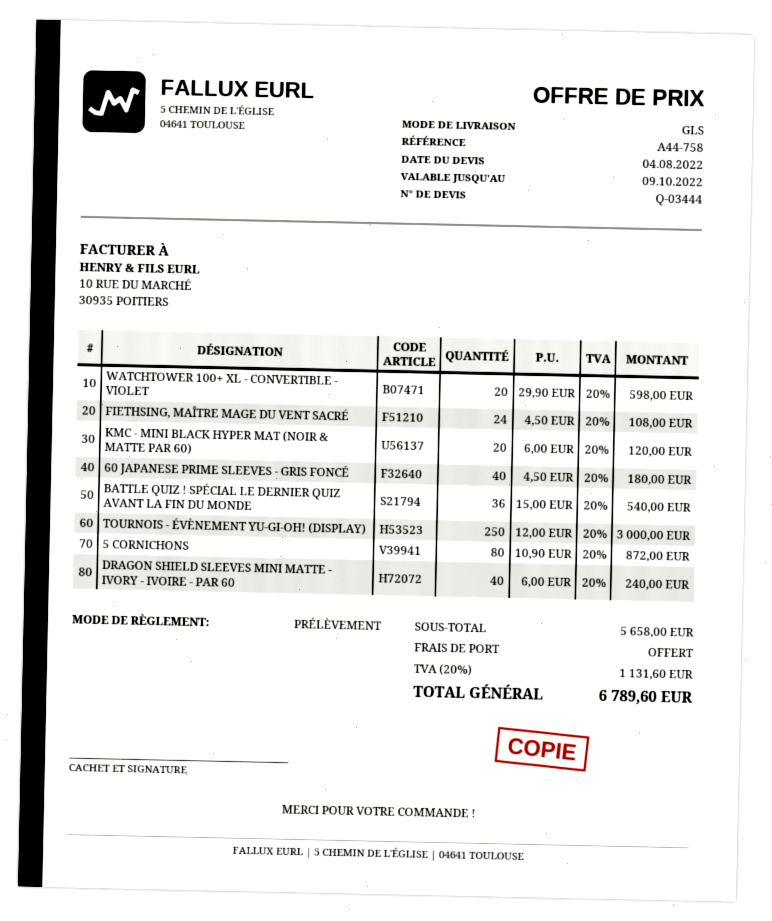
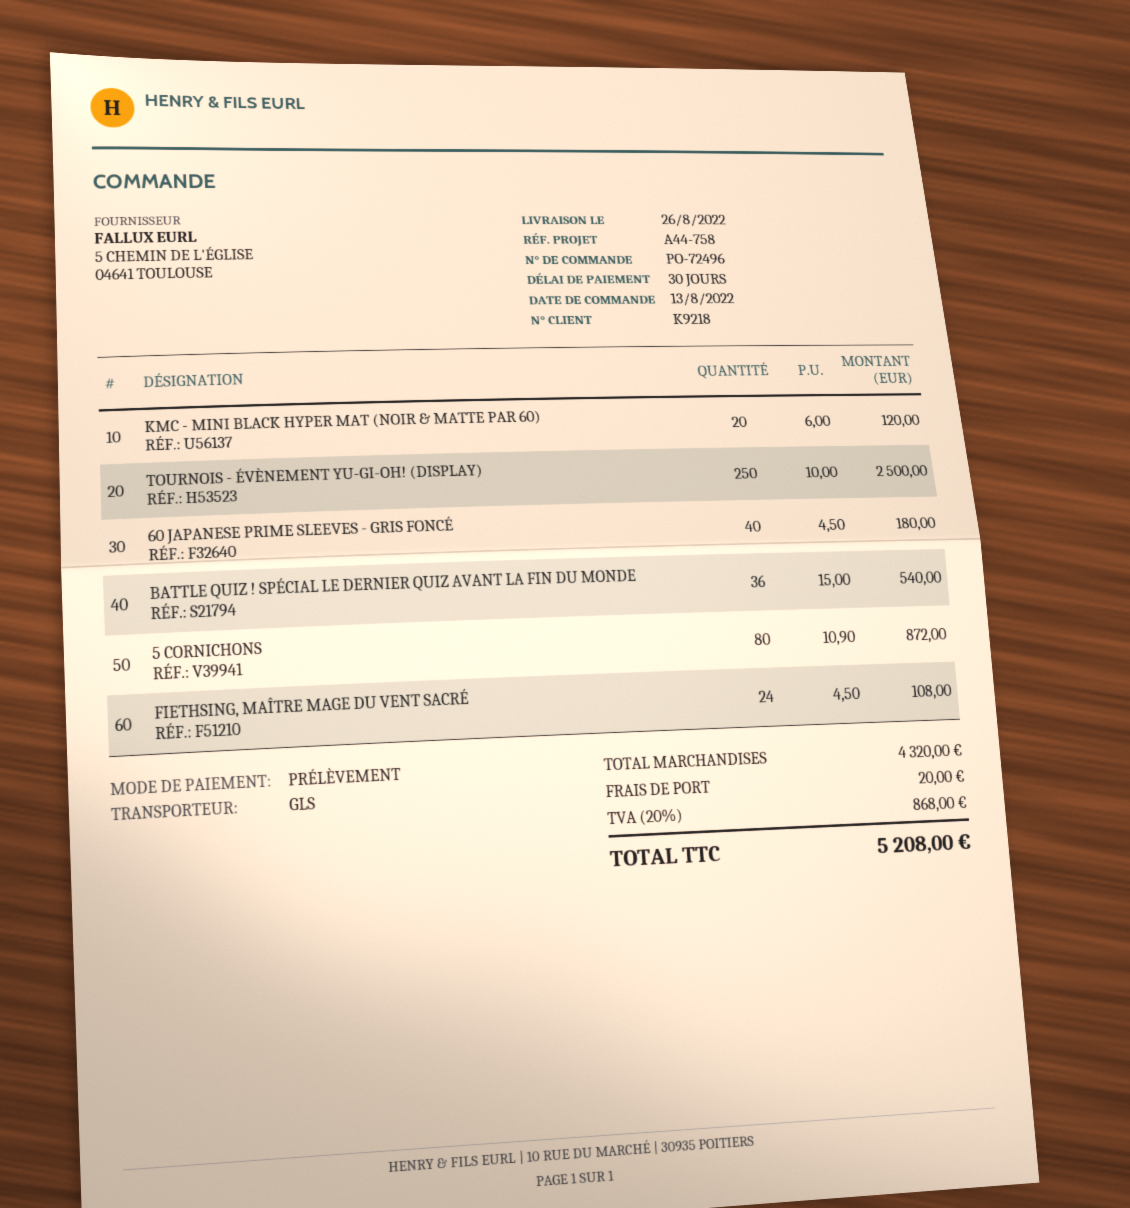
WATCHTOWER 100+ XL - CONVERTIBLE - VIOLET: 20 x 29.90 = 598.00 -> none
TOURNOIS - ÉVÈNEMENT YU-GI-OH! (DISPLAY): 250 x 12.00 = 3000.00 -> 250 x 10.00 = 2500.00
DRAGON SHIELD SLEEVES MINI MATTE - IVORY - IVOIRE - PAR 60: 40 x 6.00 = 240.00 -> none
subtotal: 5658.00 -> 4320.00
shipping: 0.00 -> 20.00
tax: 20% = 1131.60 -> 20% = 868.00
total: 6789.60 -> 5208.00

